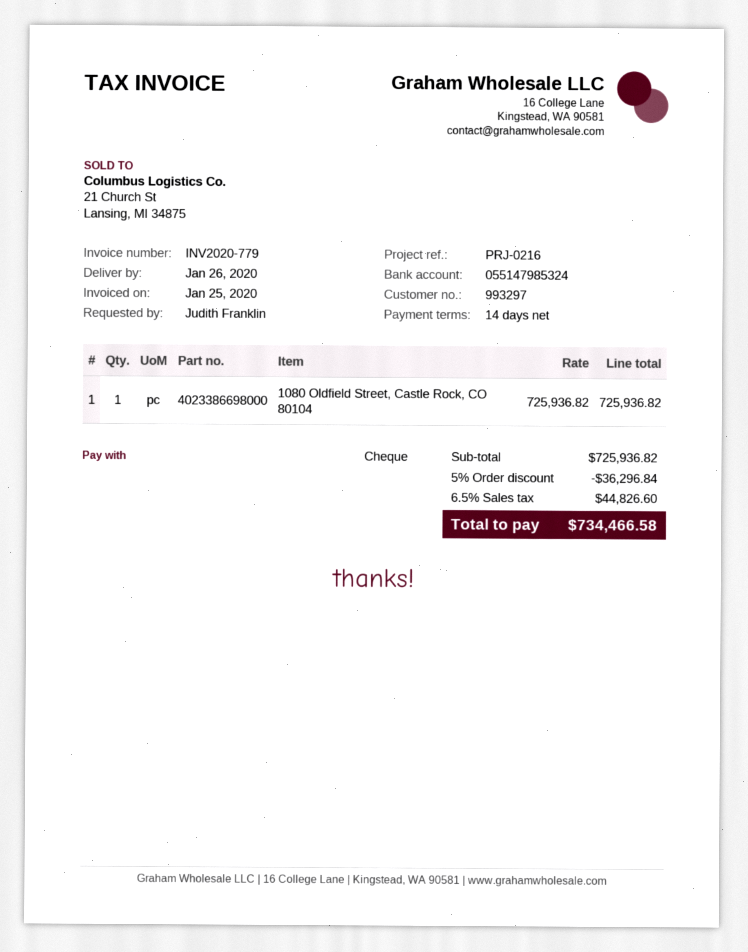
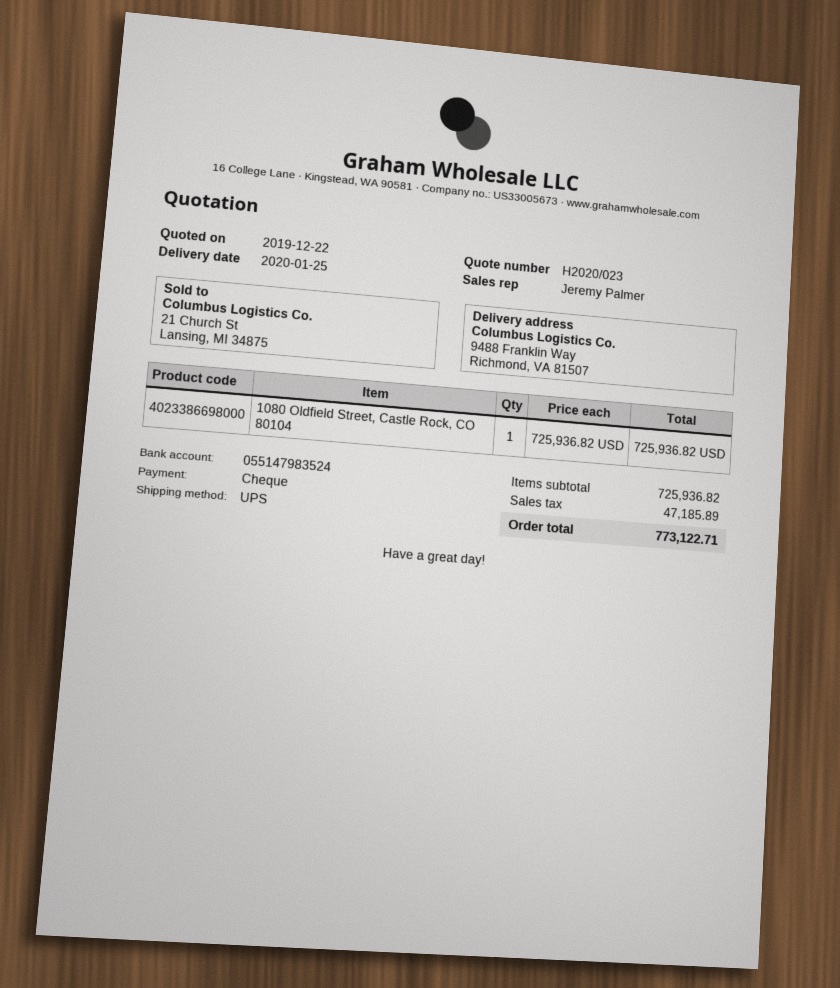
delivery date: 2020-01-26 -> 2020-01-25
bank account: 055147985324 -> 055147983524
discount: 5% = 36296.84 -> none
tax: 44826.60 -> 47185.89
total: 734466.58 -> 773122.71

